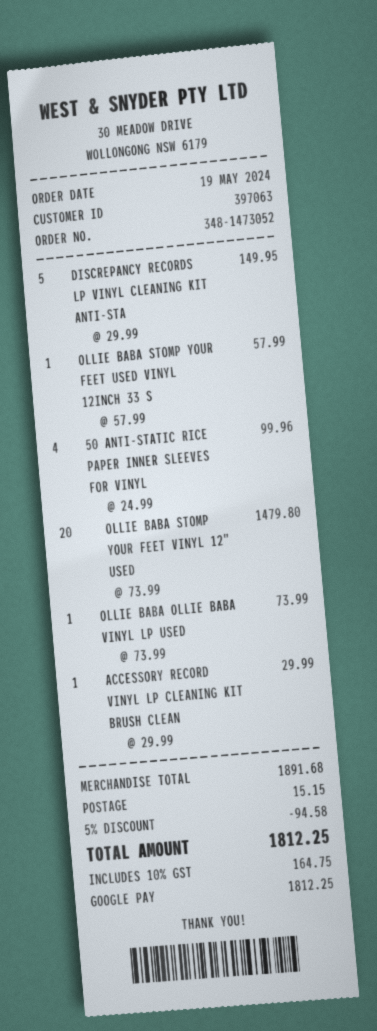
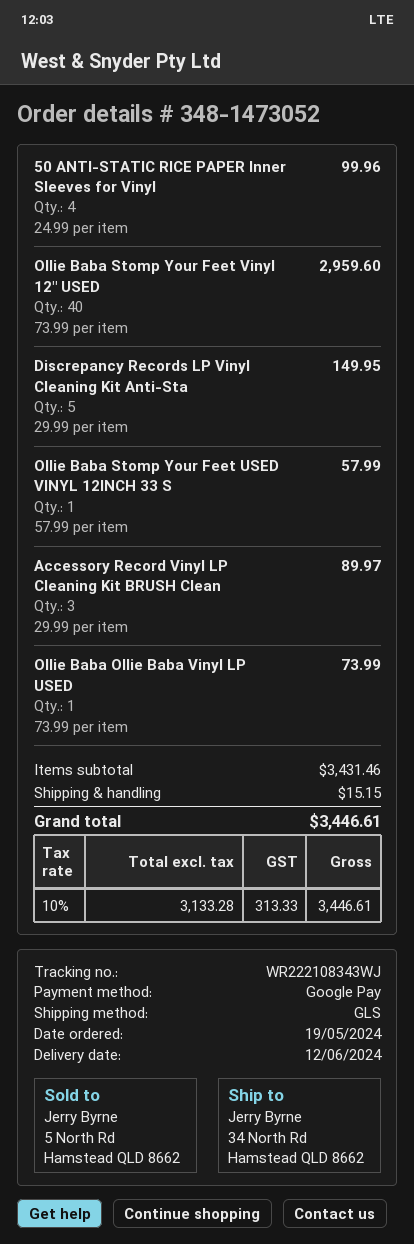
OLLIE BABA STOMP YOUR FEET VINYL 12" USED: 20 x 73.99 = 1479.80 -> 40 x 73.99 = 2959.60
ACCESSORY RECORD VINYL LP CLEANING KIT BRUSH CLEAN: 1 x 29.99 = 29.99 -> 3 x 29.99 = 89.97
subtotal: 1891.68 -> 3431.46
discount: 5% = 94.58 -> none
tax: 10% = 164.75 -> 10% = 313.33
total: 1812.25 -> 3446.61

